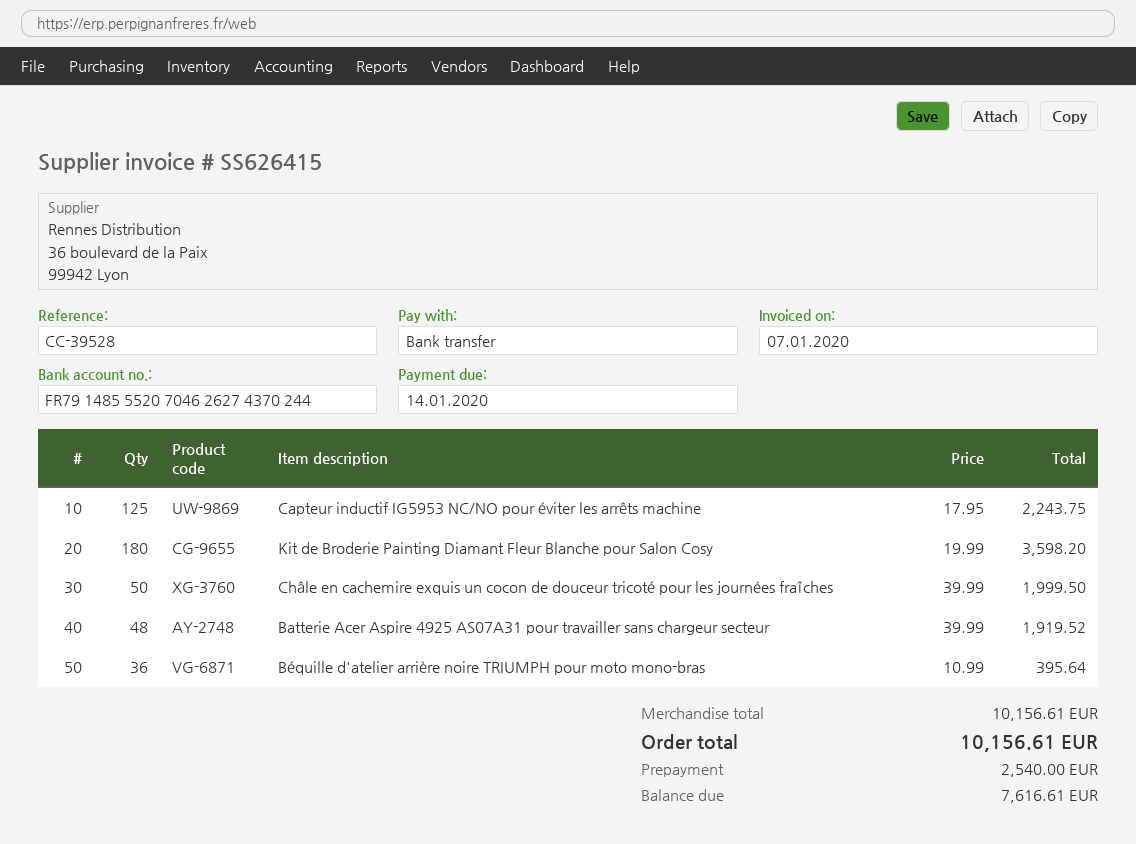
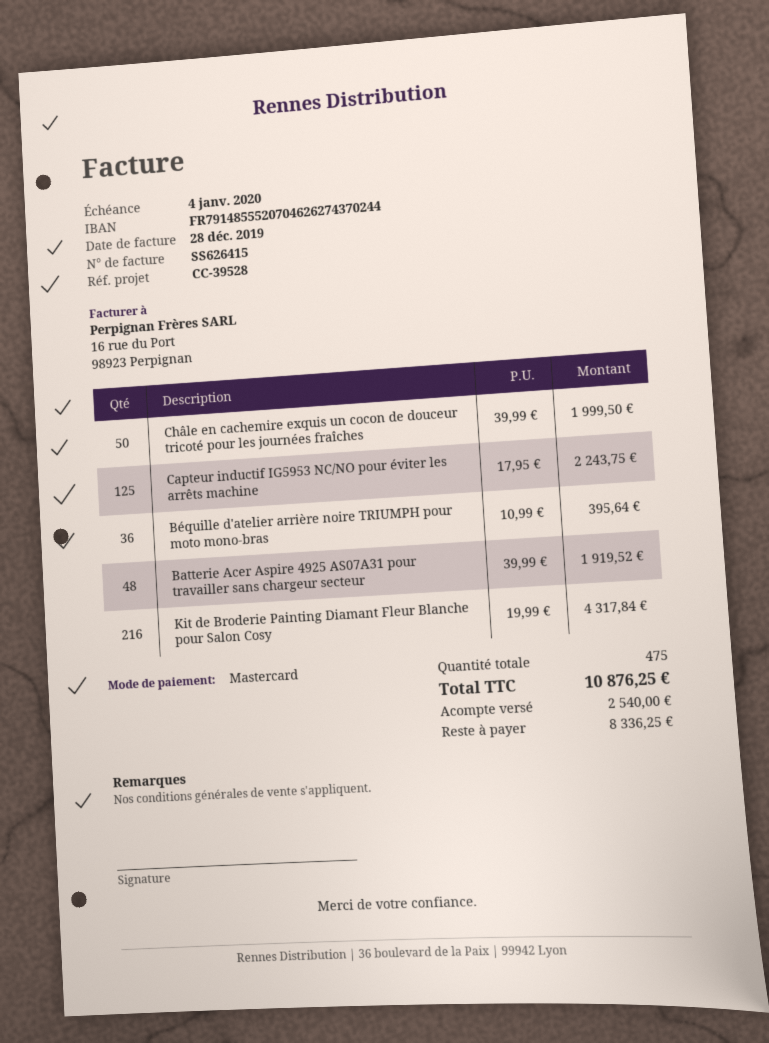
invoice date: 2020-01-07 -> 2019-12-28
due date: 2020-01-14 -> 2020-01-04
payment method: bank transfer -> Mastercard
Kit de Broderie Painting Diamant Fleur Blanche pour Salon Cosy: 180 x 19.99 = 3598.20 -> 216 x 19.99 = 4317.84
total: 10156.61 -> 10876.25
balance: 7616.61 -> 8336.25

